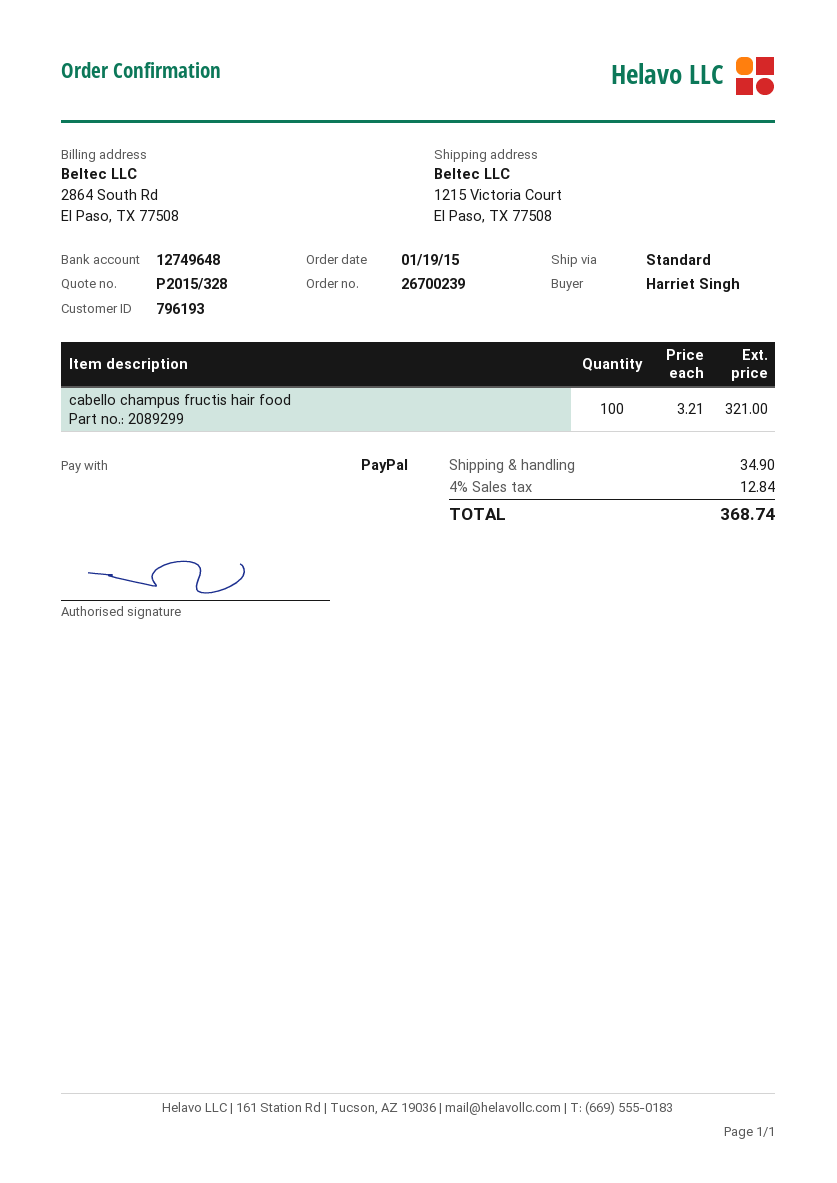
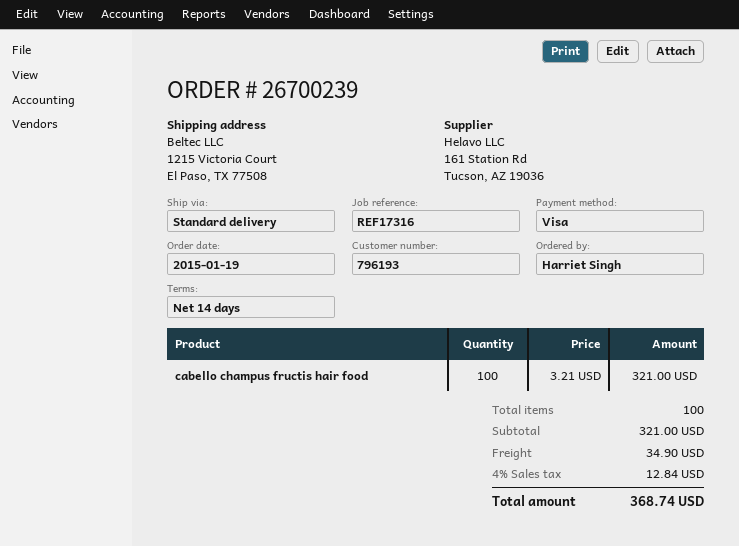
payment method: PayPal -> Visa

